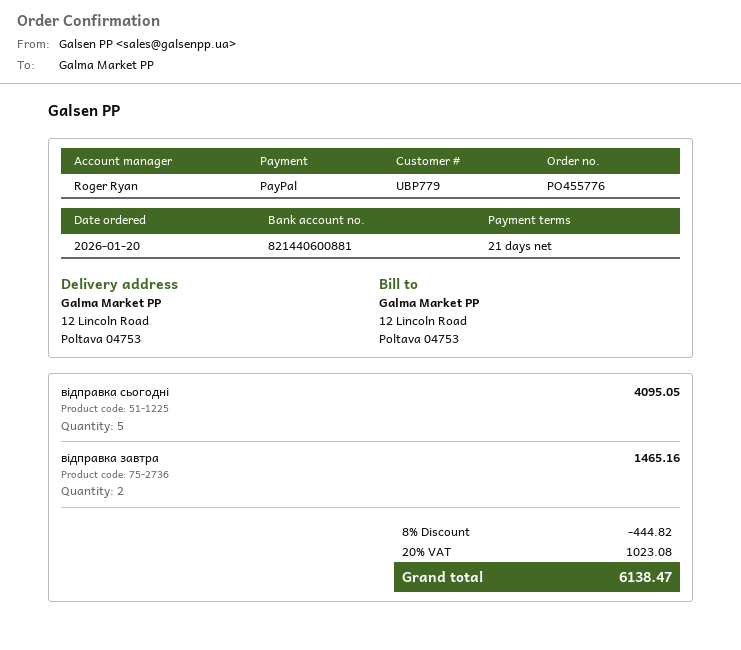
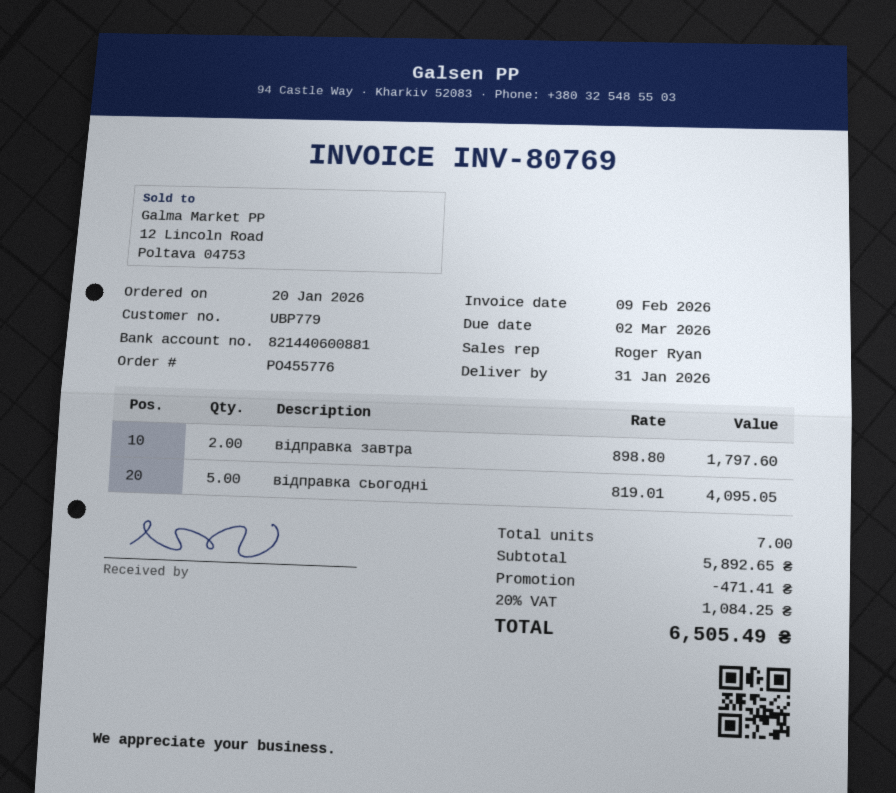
відправка завтра: 2 for 1465.16 -> 2 for 1797.60
discount: 444.82 -> 471.41
tax: 20% = 1023.08 -> 20% = 1084.25
total: 6138.47 -> 6505.49

